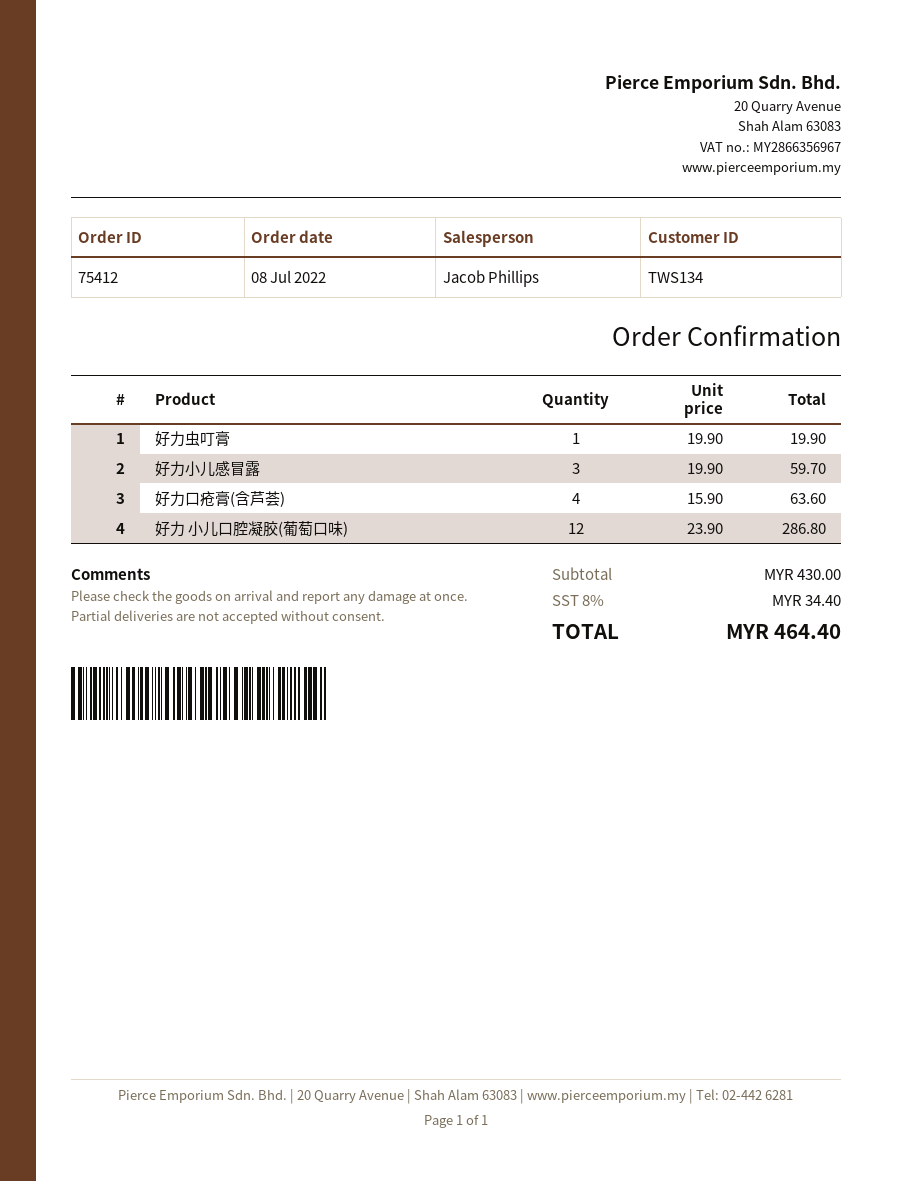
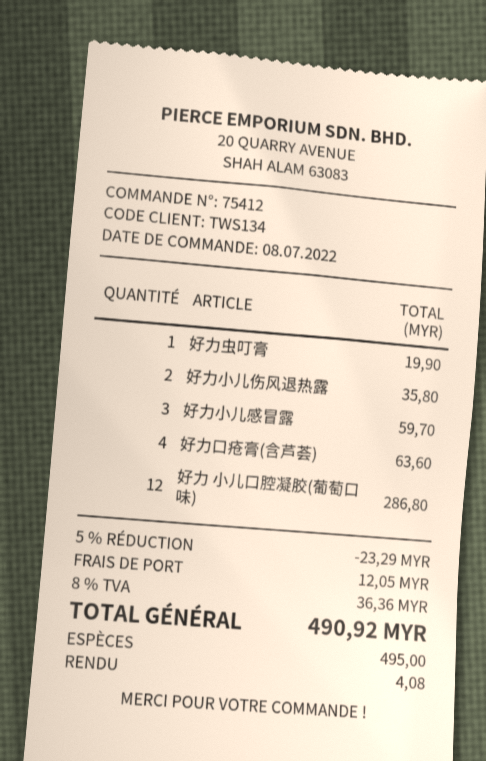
好力小儿伤风退热露: none -> 2 for 35.80
discount: none -> 5% = 23.29
shipping: none -> 12.05
tax: 8% = 34.40 -> 8% = 36.36
total: 464.40 -> 490.92

